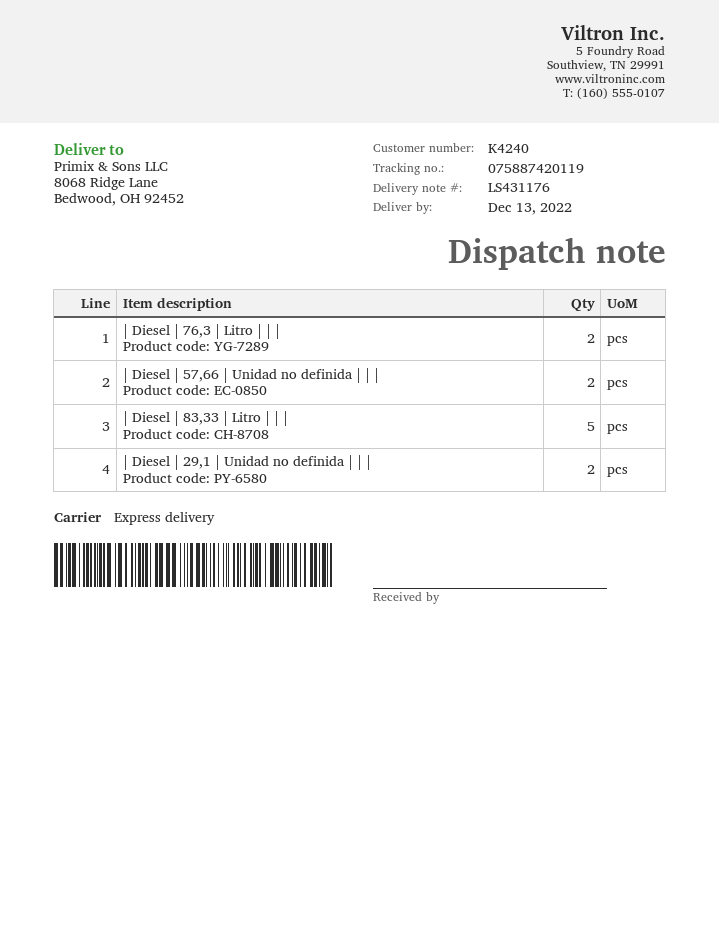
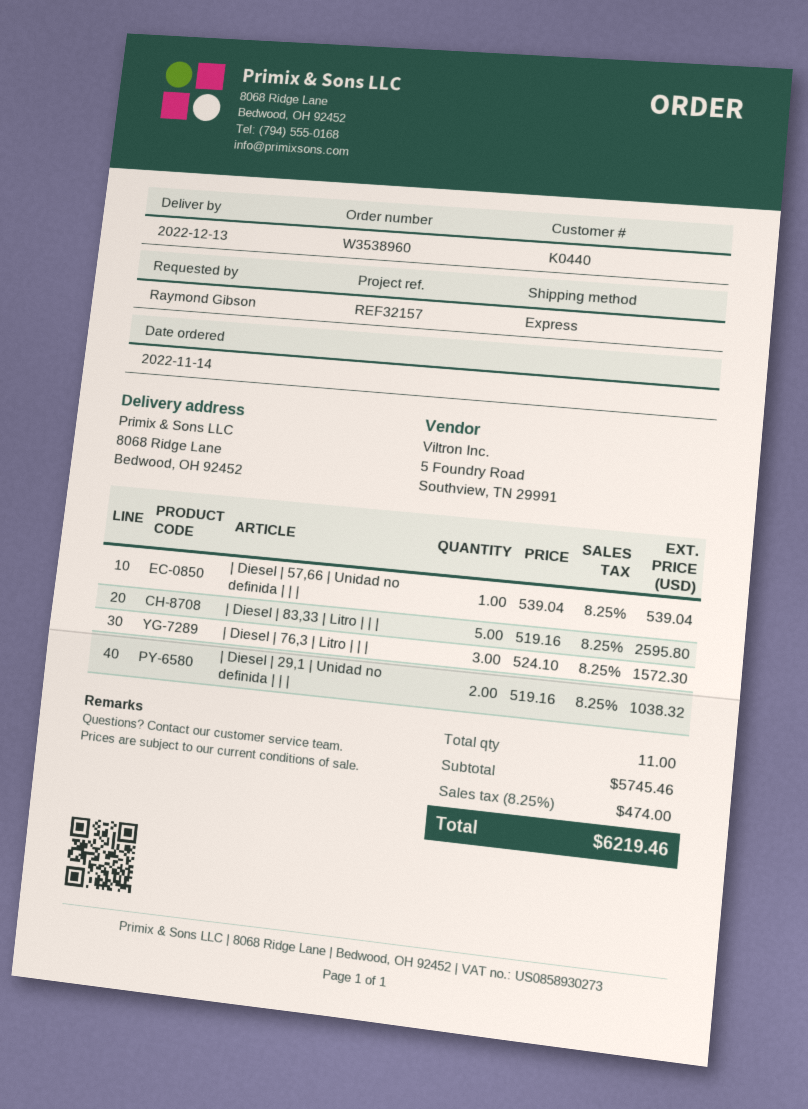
customer number: K4240 -> K0440
| Diesel | 76,3 | Litro | | |: 2 -> 3
| Diesel | 57,66 | Unidad no definida | | |: 2 -> 1

